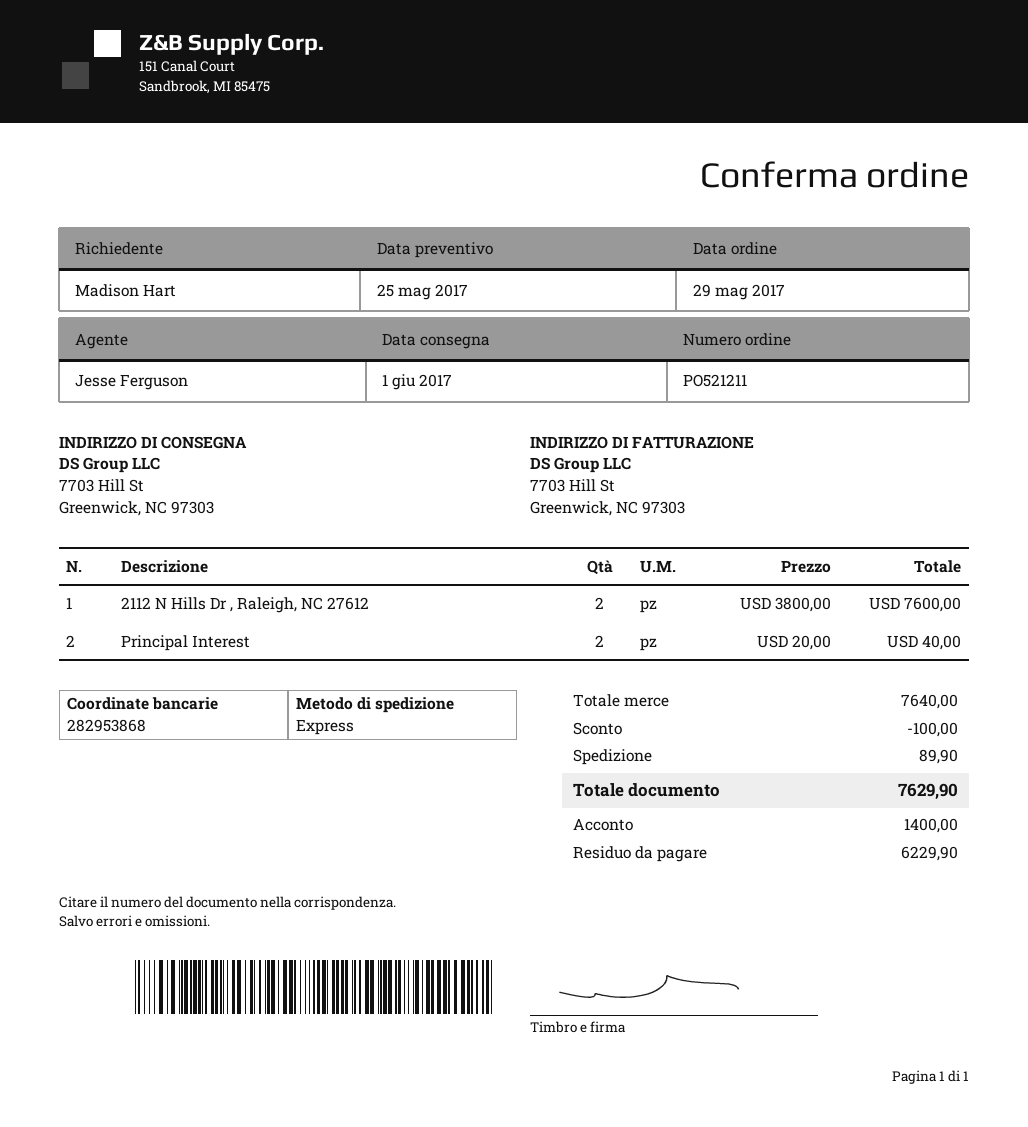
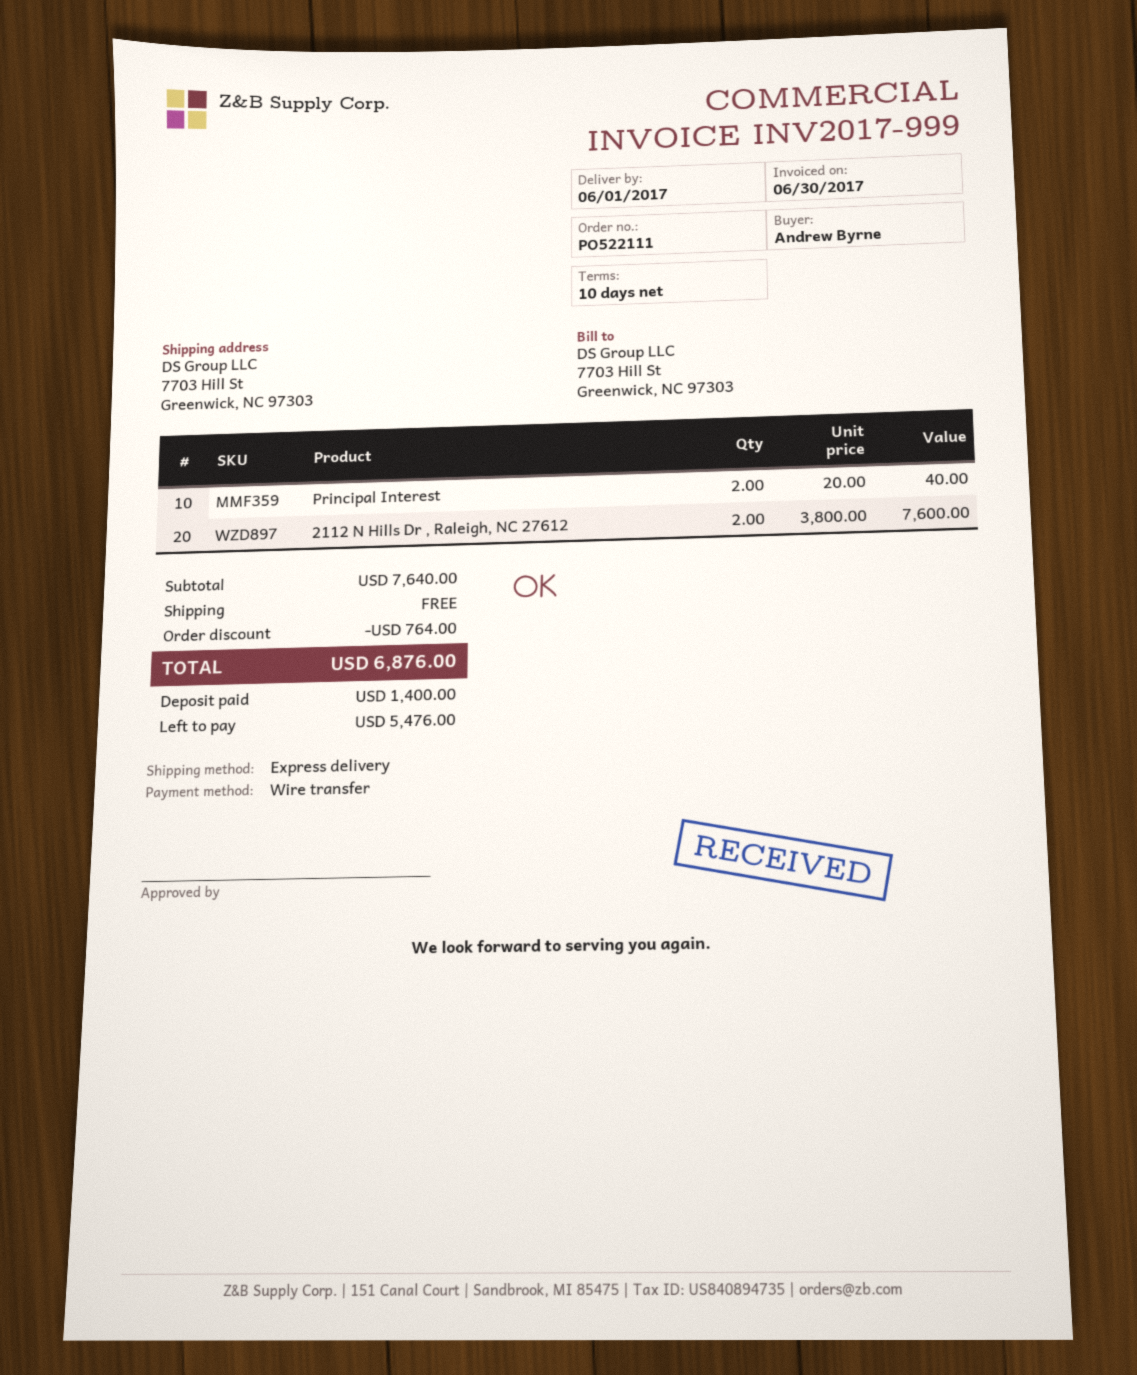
order number: PO521211 -> PO522111
ordered by: Madison Hart -> Andrew Byrne
discount: 100.00 -> 764.00
shipping: 89.90 -> 0.00
total: 7629.90 -> 6876.00
balance: 6229.90 -> 5476.00

